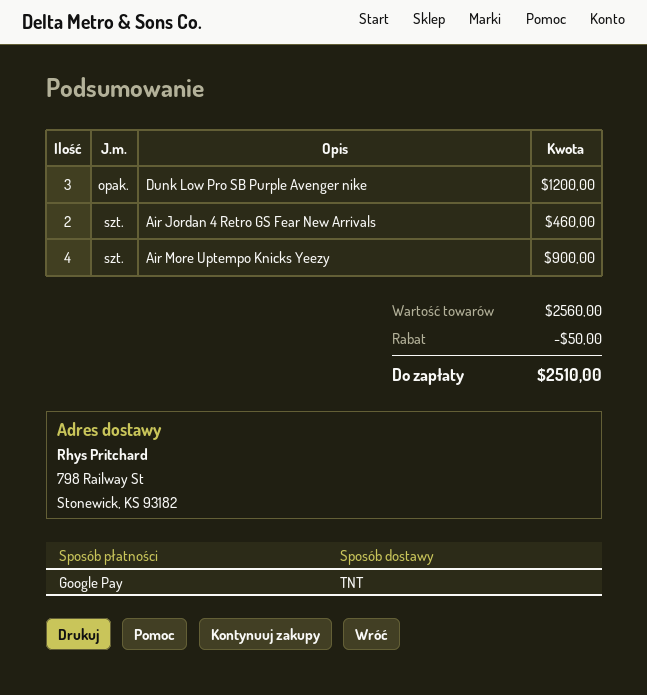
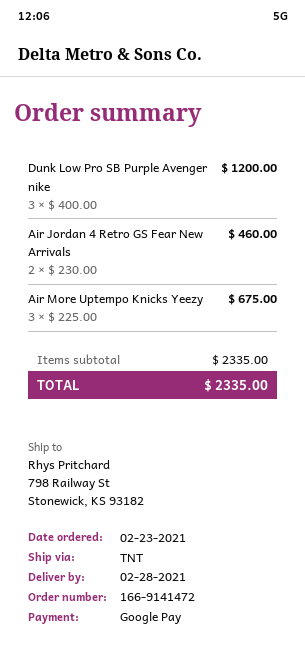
Air More Uptempo Knicks Yeezy: 4 for 900.00 -> 3 for 675.00
subtotal: 2560.00 -> 2335.00
discount: 50.00 -> none
total: 2510.00 -> 2335.00

